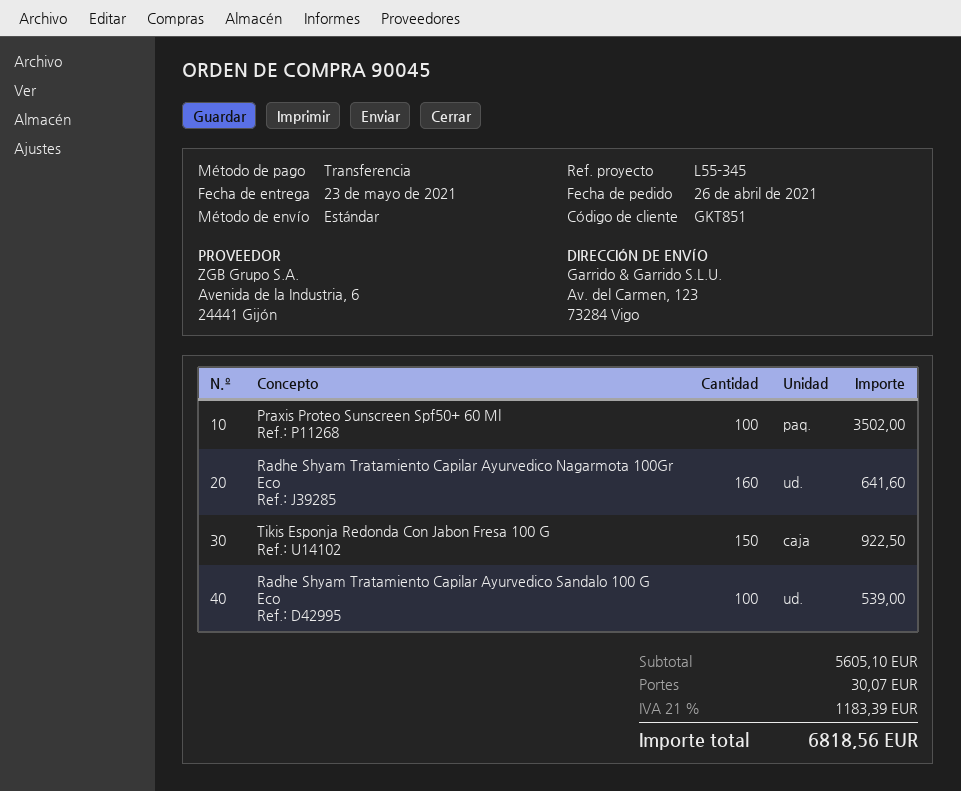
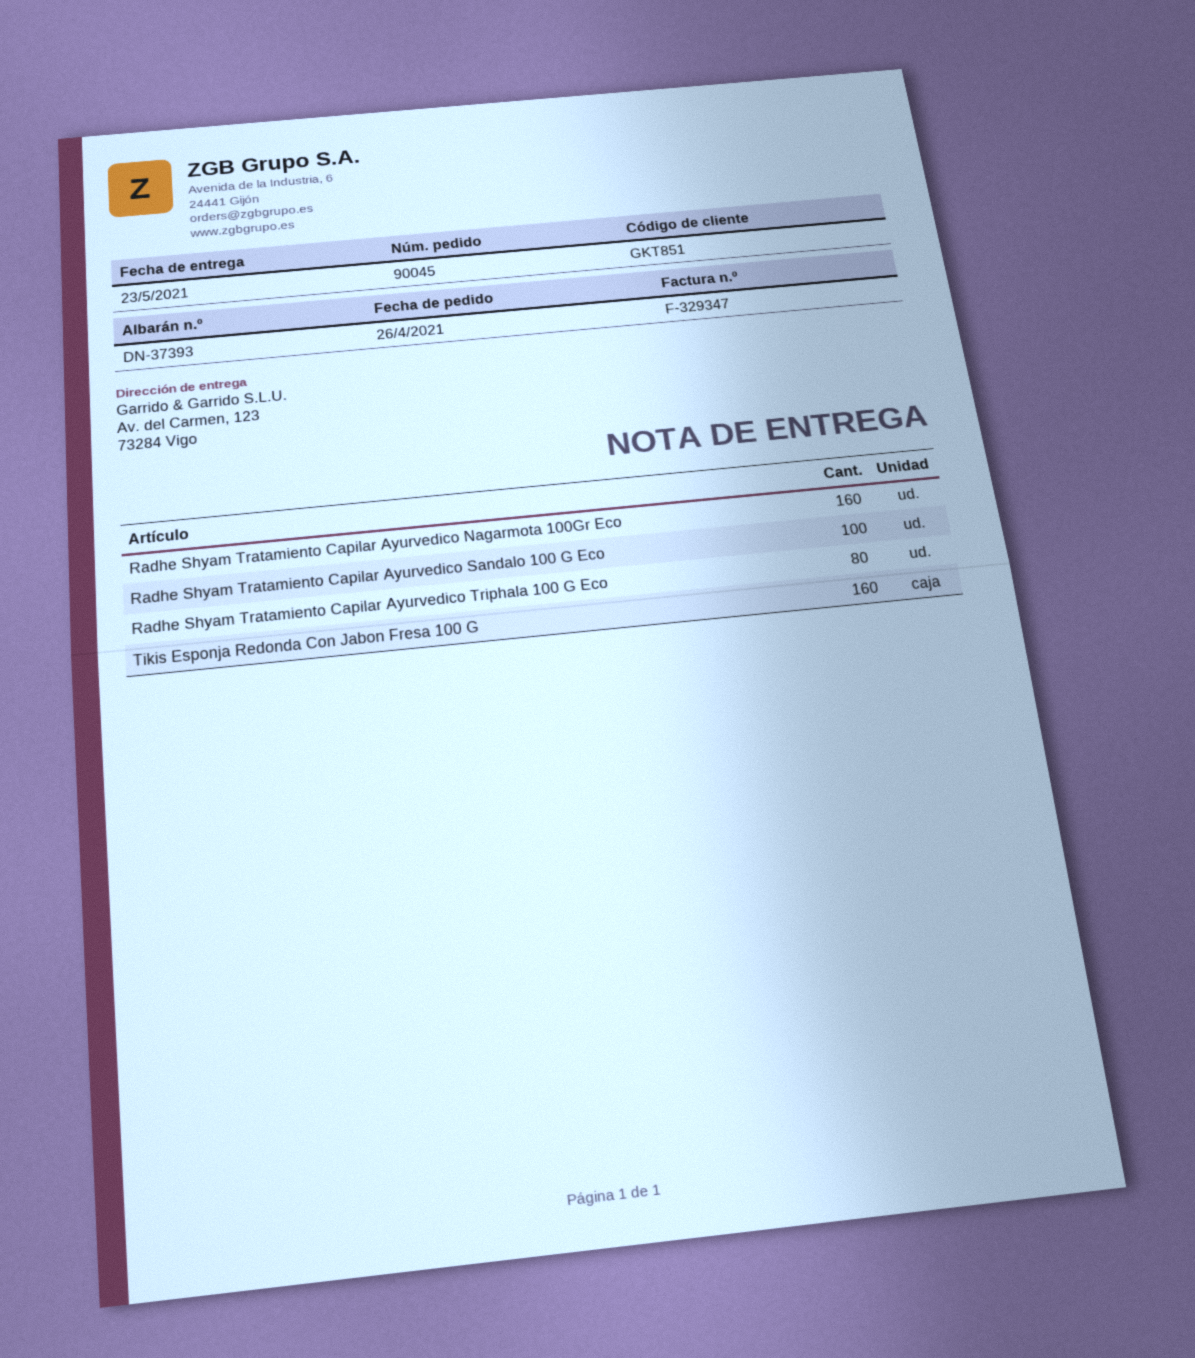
Praxis Proteo Sunscreen Spf50+ 60 Ml: 100 -> none
Tikis Esponja Redonda Con Jabon Fresa 100 G: 150 -> 160
Radhe Shyam Tratamiento Capilar Ayurvedico Triphala 100 G Eco: none -> 80

